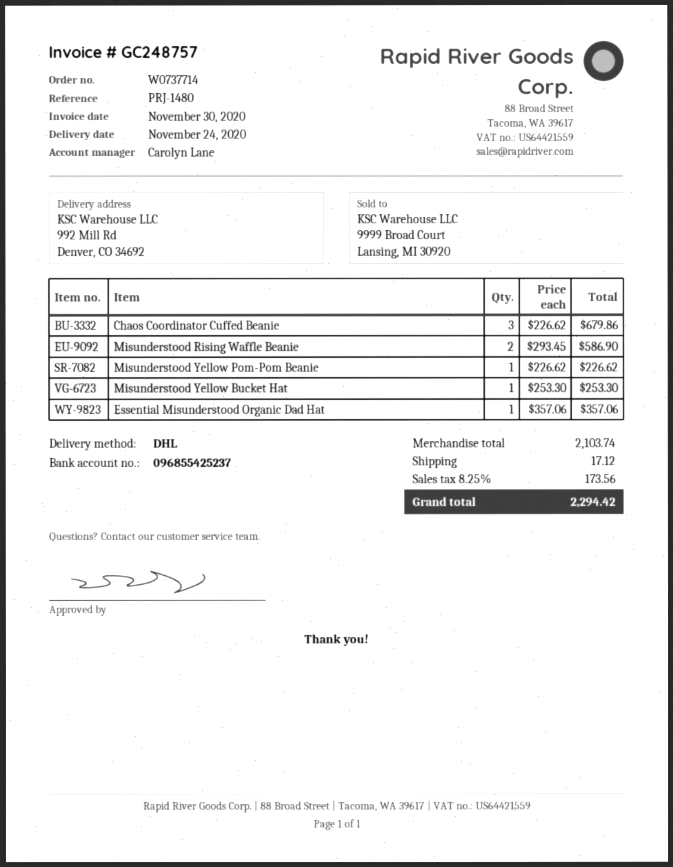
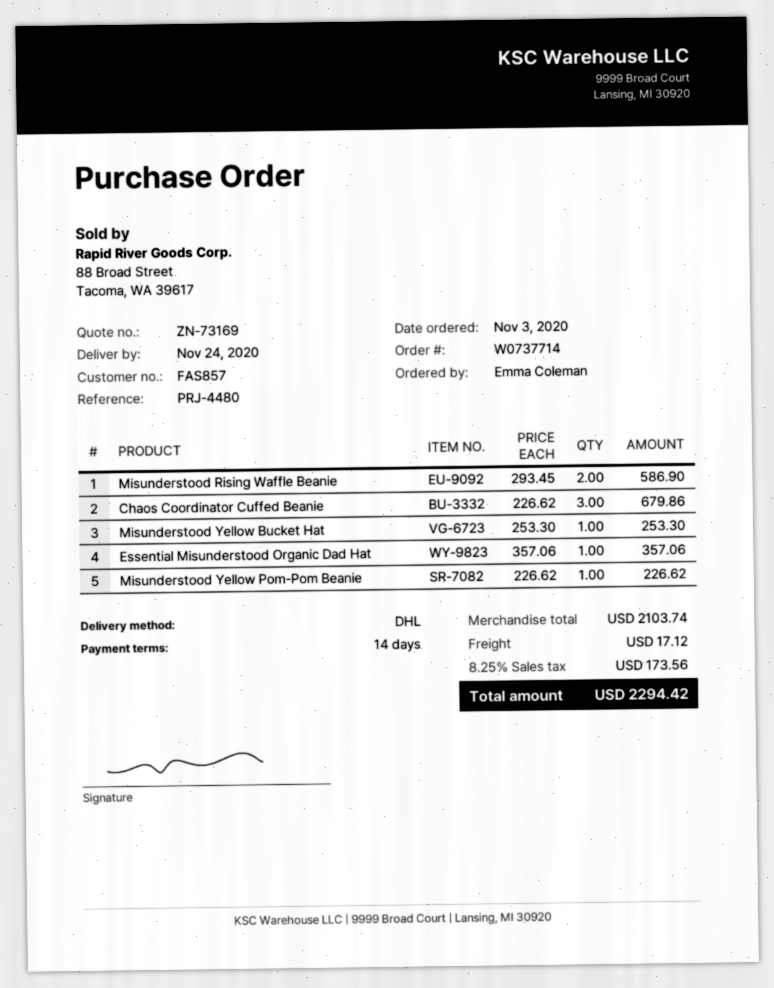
reference: PRJ-1480 -> PRJ-4480

